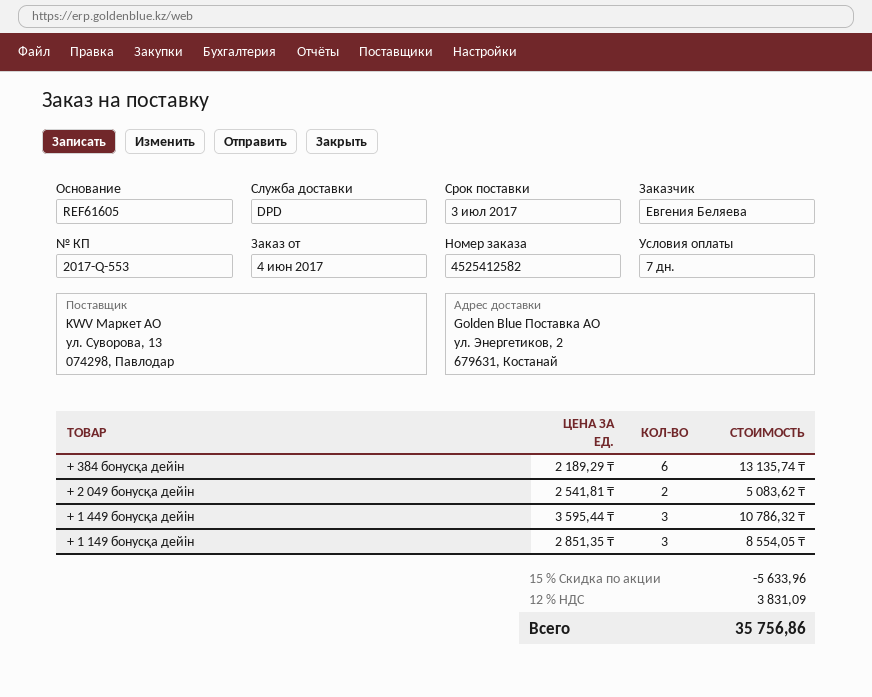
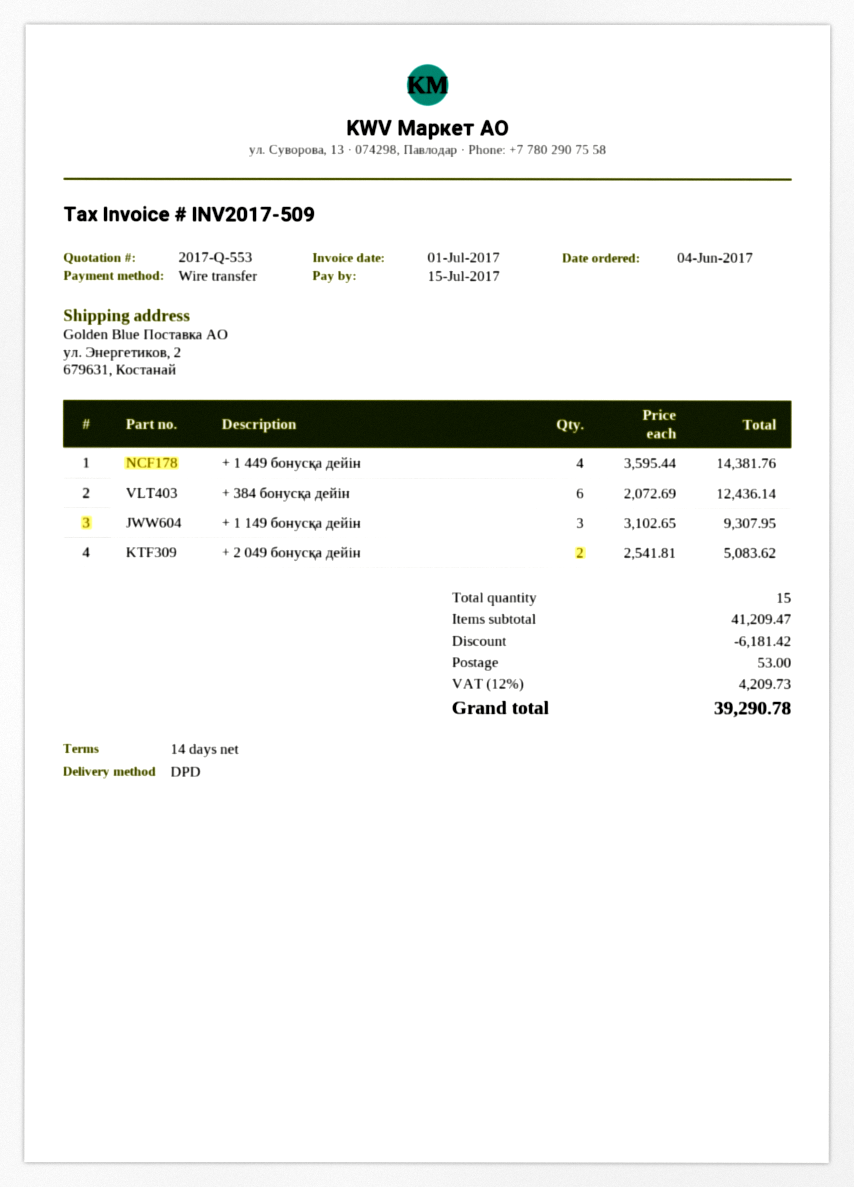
payment terms: 7 days -> 14 days
+ 384 бонусқа дейін: 6 x 2189.29 = 13135.74 -> 6 x 2072.69 = 12436.14
+ 1 449 бонусқа дейін: 3 x 3595.44 = 10786.32 -> 4 x 3595.44 = 14381.76
+ 1 149 бонусқа дейін: 3 x 2851.35 = 8554.05 -> 3 x 3102.65 = 9307.95
discount: 5633.96 -> 6181.42
shipping: none -> 53.00
tax: 12% = 3831.09 -> 12% = 4209.73
total: 35756.86 -> 39290.78

